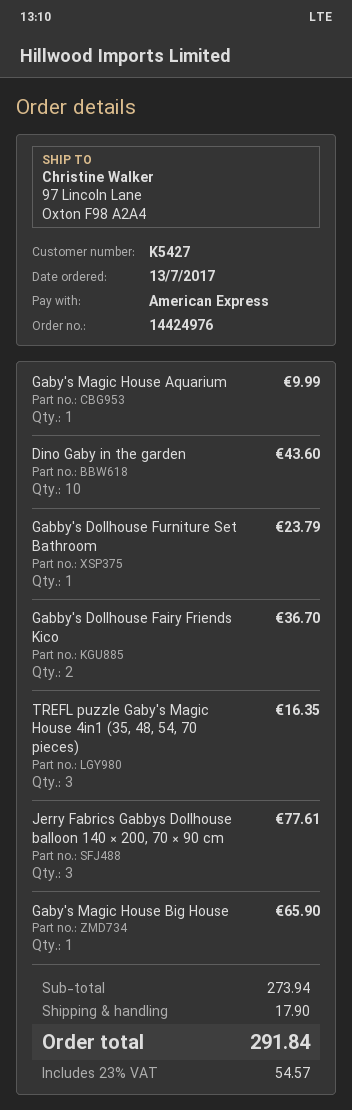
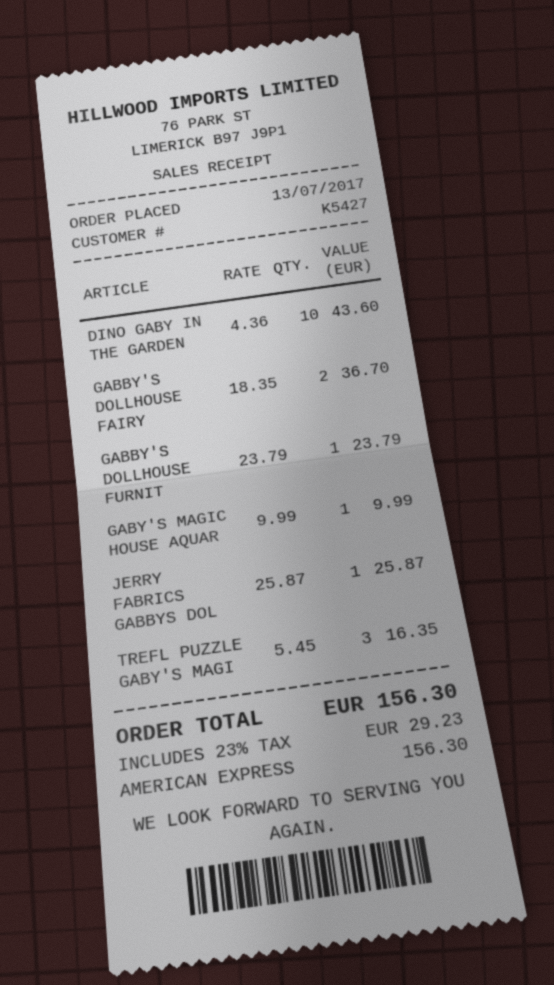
Jerry Fabrics Gabbys Dollhouse balloon 140 × 200, 70 × 90 cm: 3 for 77.61 -> 1 for 25.87
Gaby's Magic House Big House: 1 for 65.90 -> none
shipping: 17.90 -> none
tax: 23% = 54.57 -> 23% = 29.23
total: 291.84 -> 156.30

